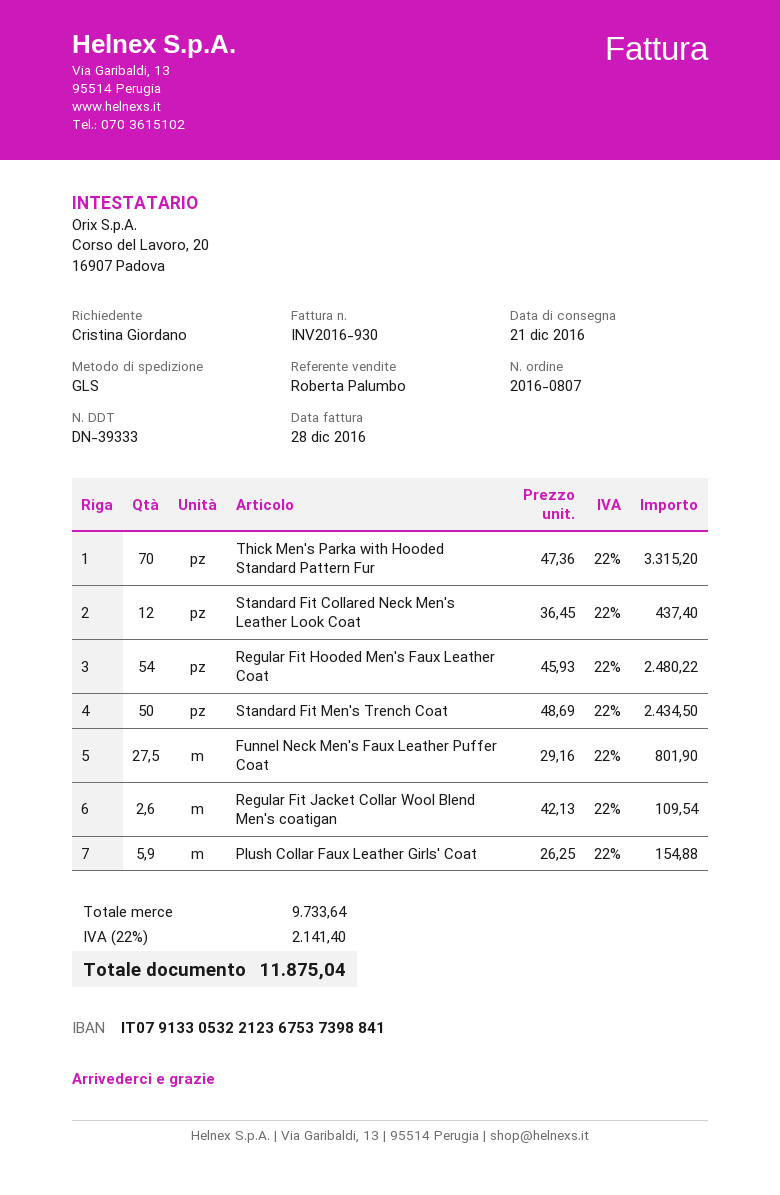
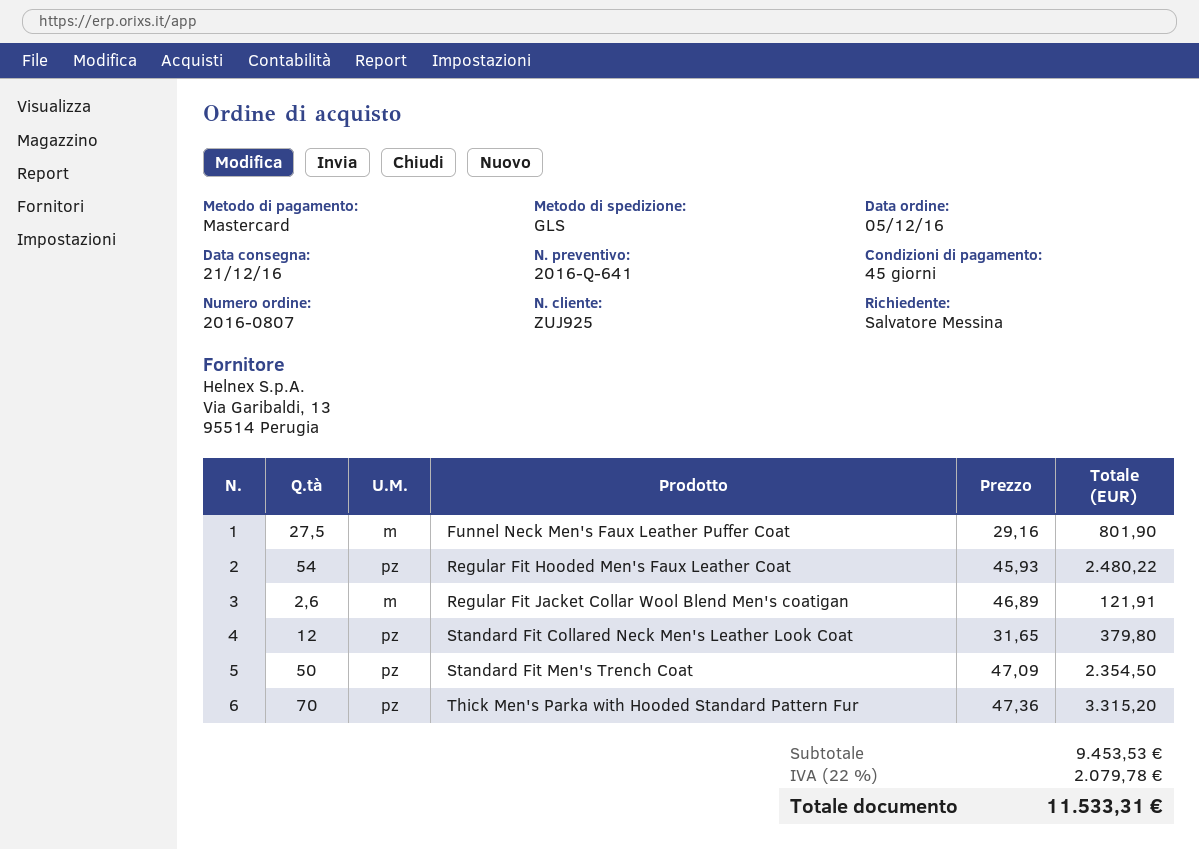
ordered by: Cristina Giordano -> Salvatore Messina
Standard Fit Collared Neck Men's Leather Look Coat: 12 x 36.45 = 437.40 -> 12 x 31.65 = 379.80
Standard Fit Men's Trench Coat: 50 x 48.69 = 2434.50 -> 50 x 47.09 = 2354.50
Regular Fit Jacket Collar Wool Blend Men's coatigan: 2.6 x 42.13 = 109.54 -> 2.6 x 46.89 = 121.91
Plush Collar Faux Leather Girls' Coat: 5.9 x 26.25 = 154.88 -> none
subtotal: 9733.64 -> 9453.53
tax: 22% = 2141.40 -> 22% = 2079.78
total: 11875.04 -> 11533.31

